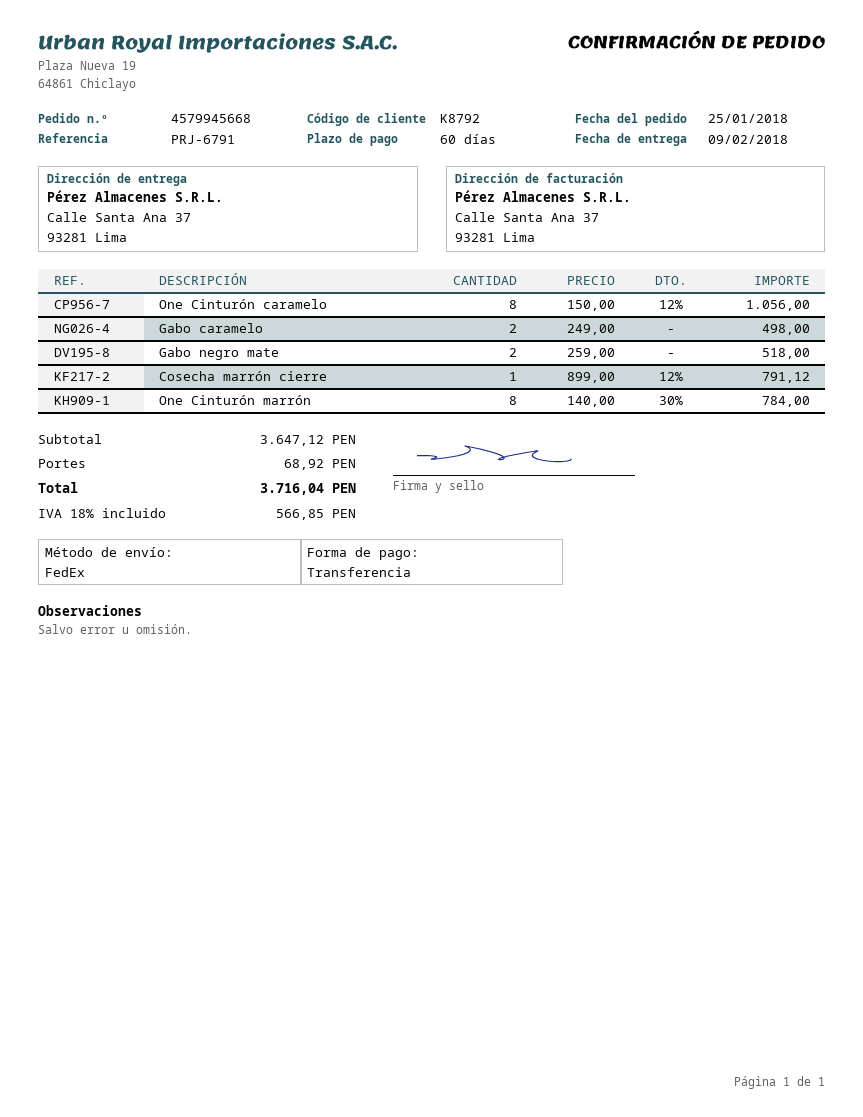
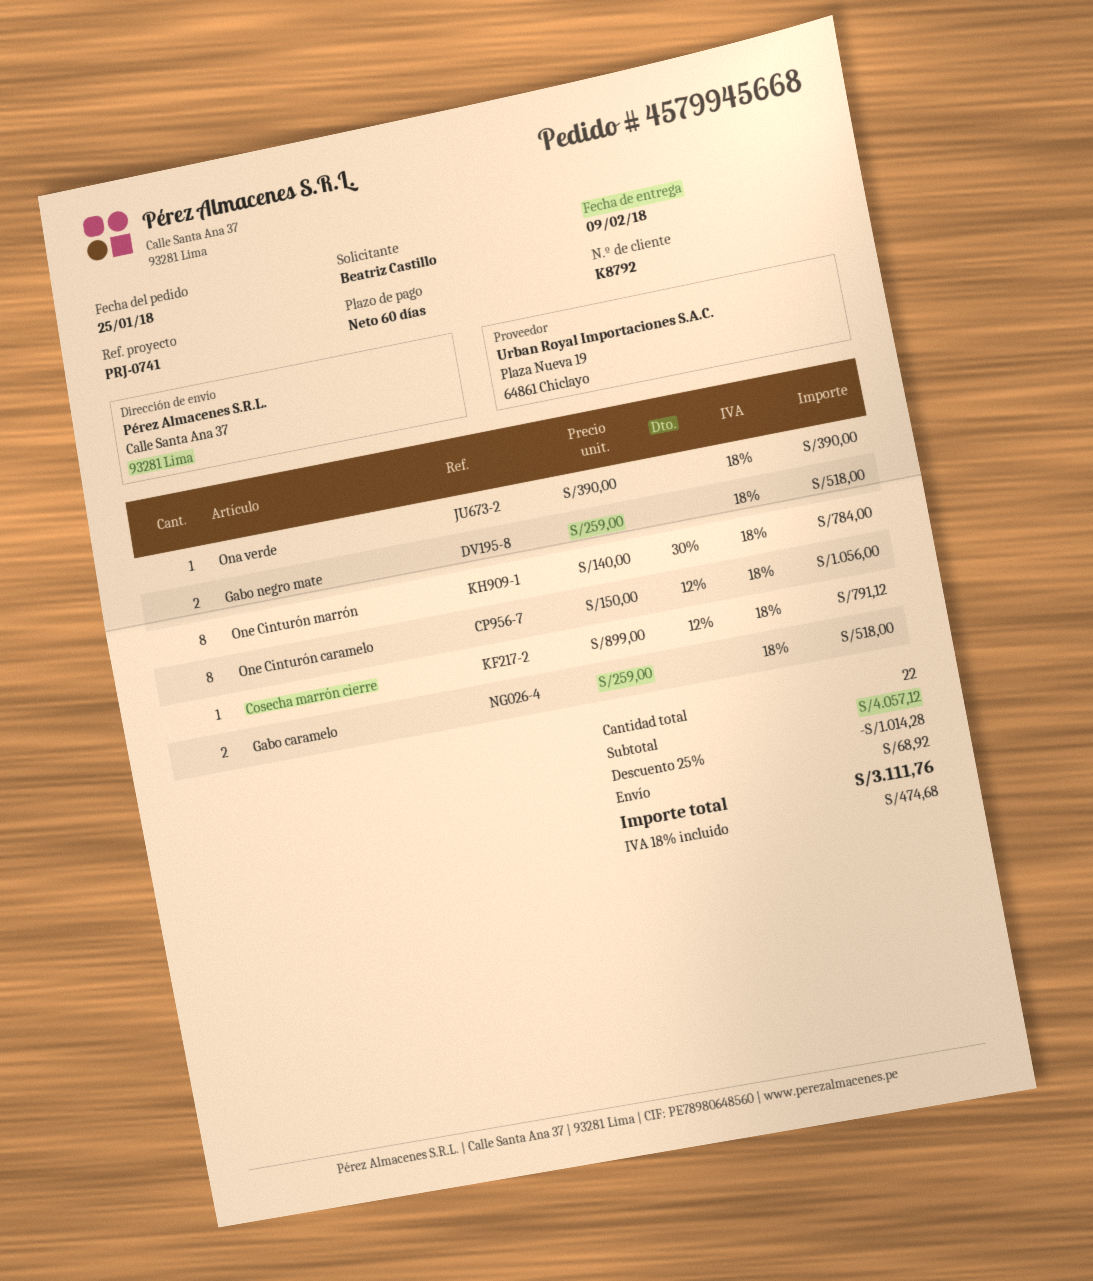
reference: PRJ-6791 -> PRJ-0741
Gabo caramelo: 2 x 249.00 = 498.00 -> 2 x 259.00 = 518.00
Ona verde: none -> 1 x 390.00 = 390.00
subtotal: 3647.12 -> 4057.12
discount: none -> 25% = 1014.28
tax: 18% = 566.85 -> 18% = 474.68
total: 3716.04 -> 3111.76

